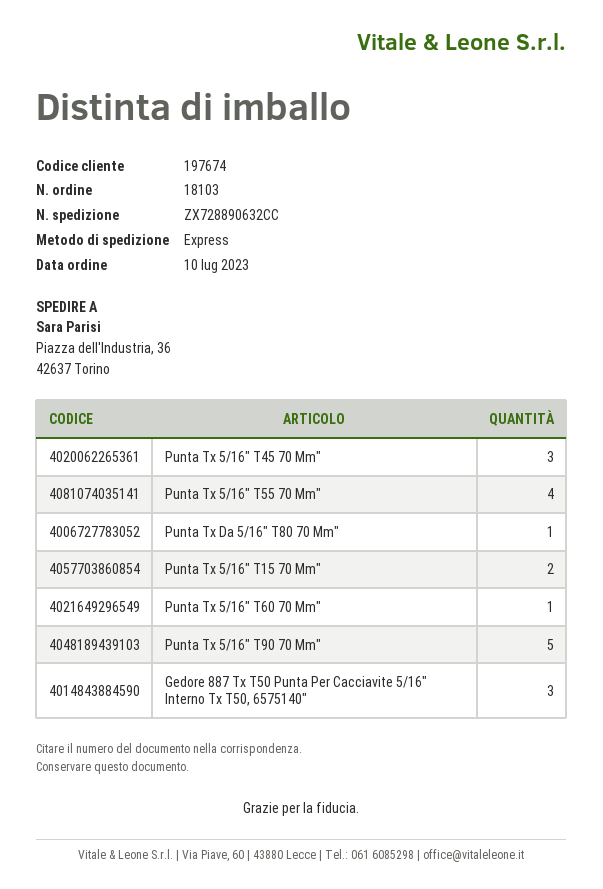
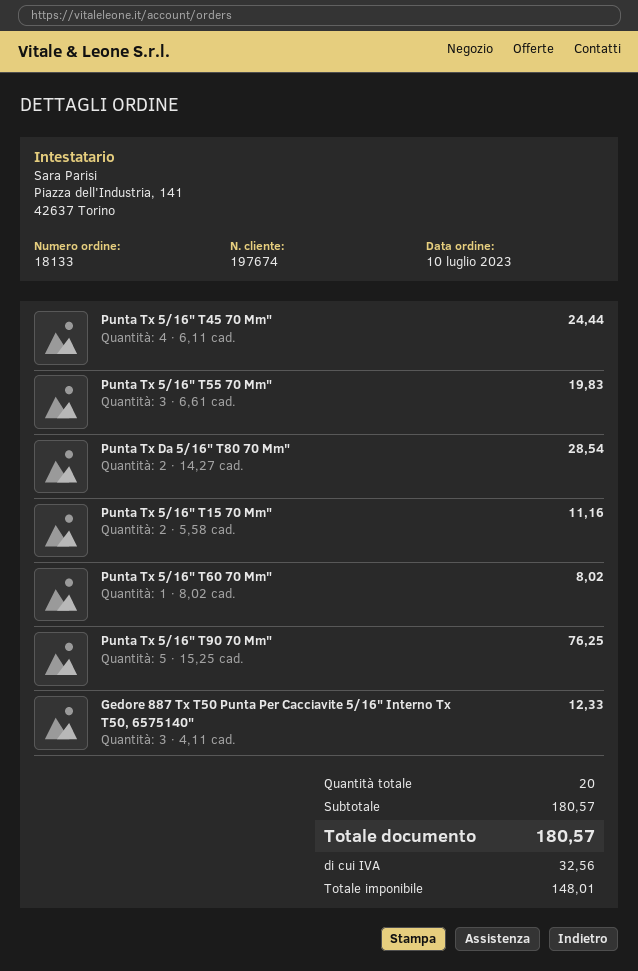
order number: 18103 -> 18133
Punta Tx 5/16" T45 70 Mm": 3 -> 4
Punta Tx 5/16" T55 70 Mm": 4 -> 3
Punta Tx Da 5/16" T80 70 Mm": 1 -> 2

